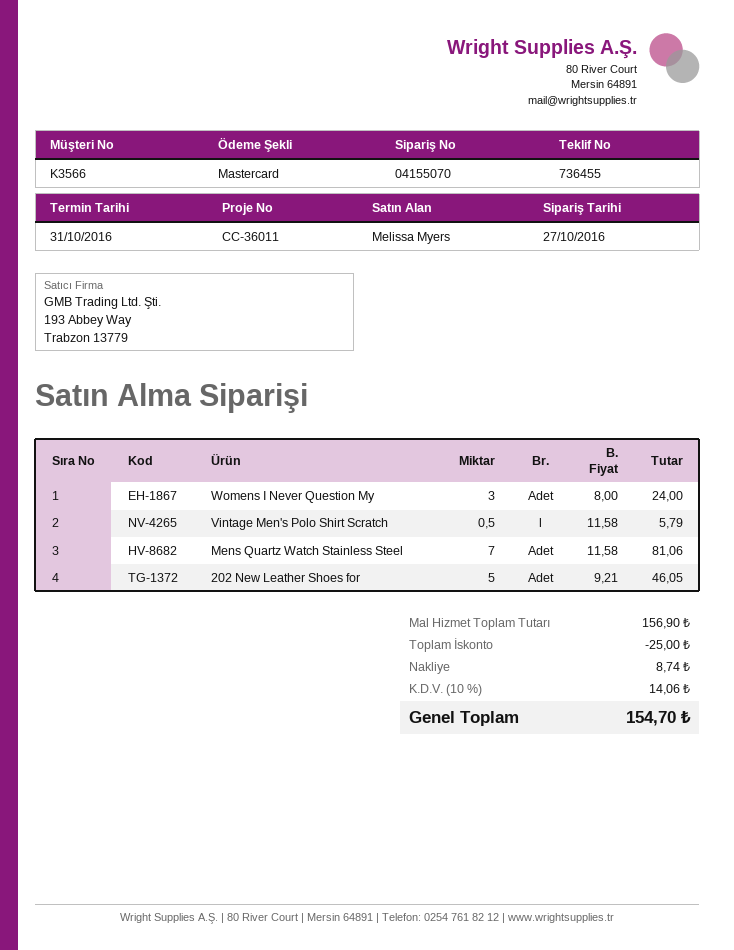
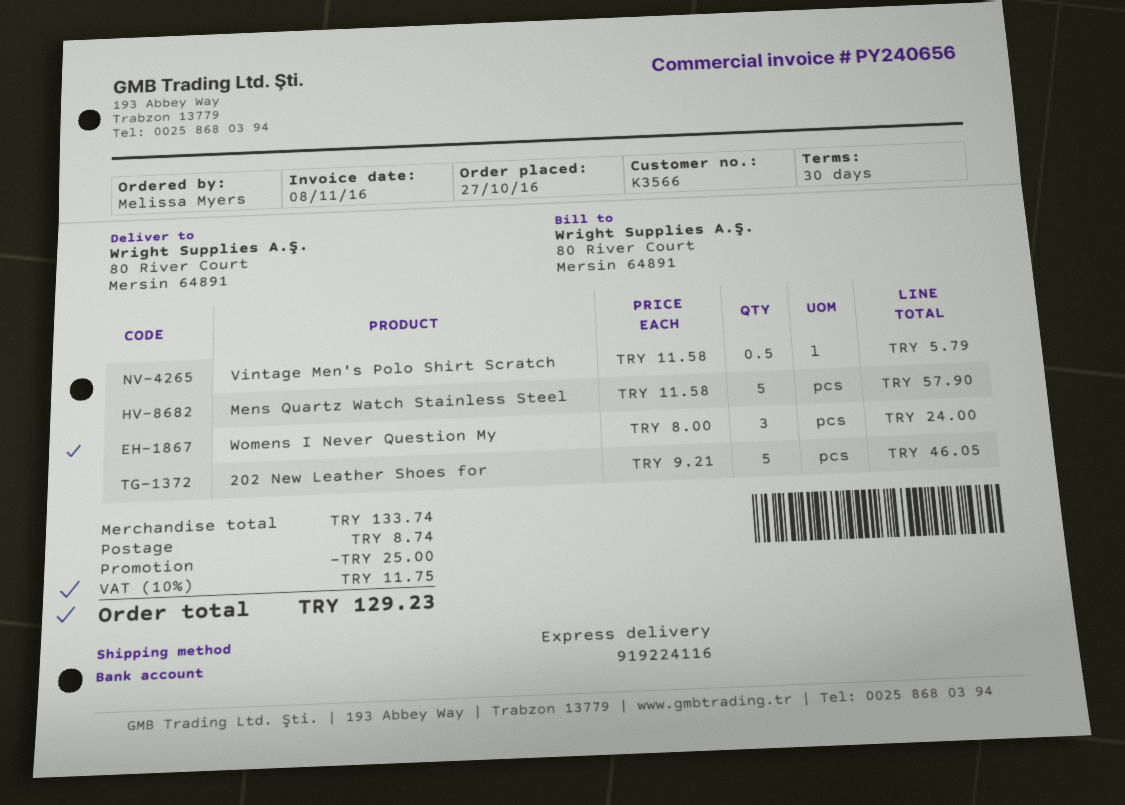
Mens Quartz Watch Stainless Steel: 7 x 11.58 = 81.06 -> 5 x 11.58 = 57.90
subtotal: 156.90 -> 133.74
tax: 10% = 14.06 -> 10% = 11.75
total: 154.70 -> 129.23

